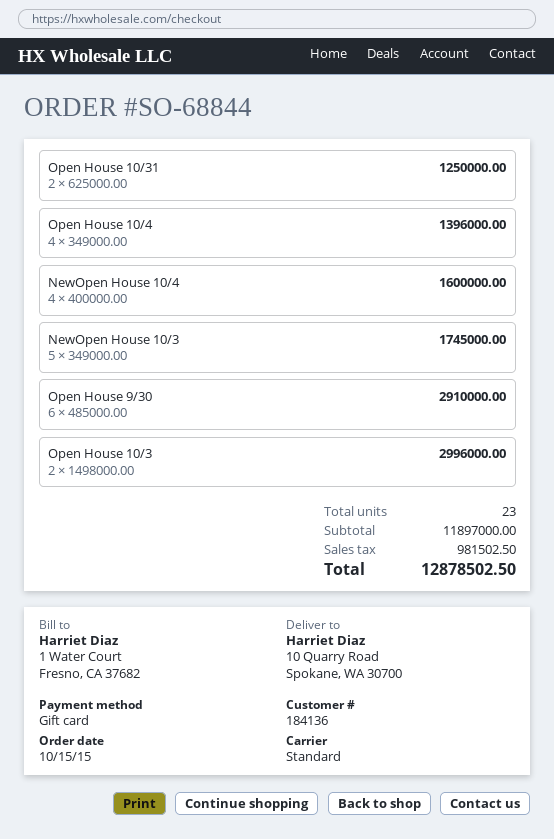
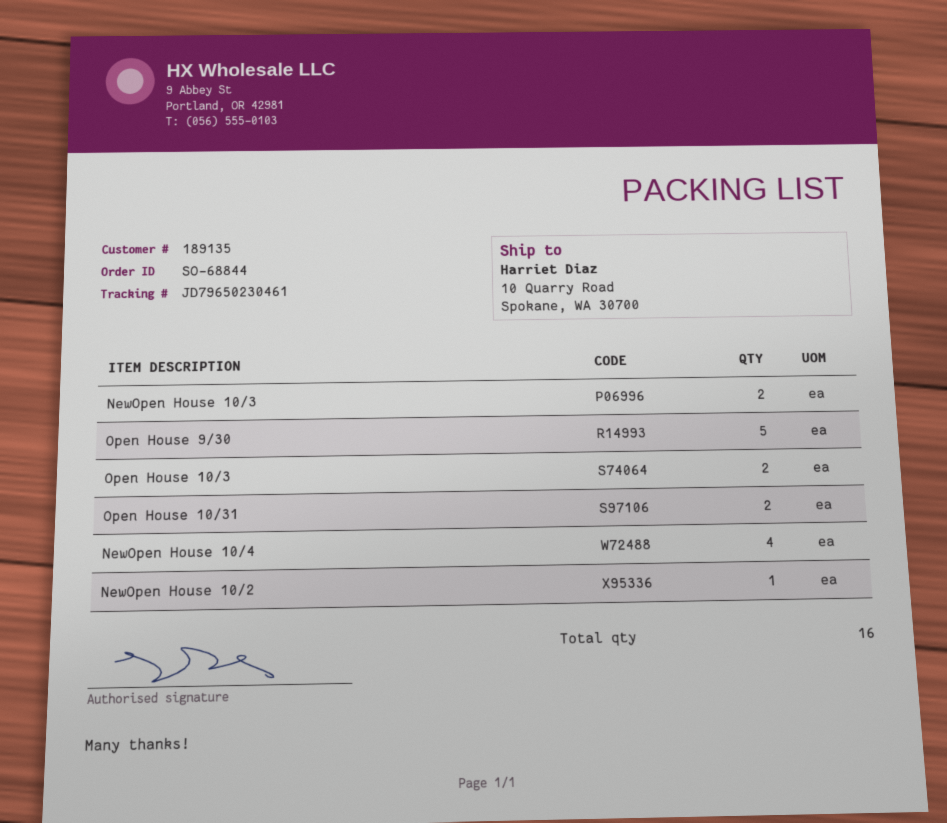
customer number: 184136 -> 189135
Open House 10/4: 4 -> none
NewOpen House 10/3: 5 -> 2
Open House 9/30: 6 -> 5
NewOpen House 10/2: none -> 1
total quantity: 23 -> 16

